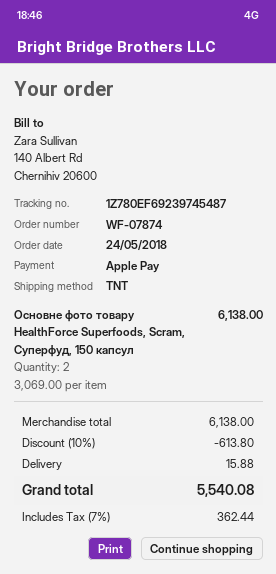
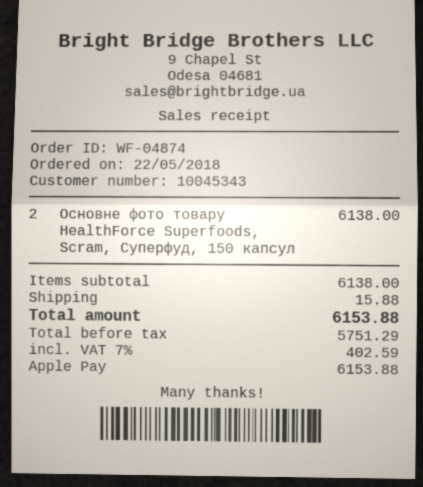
order number: WF-07874 -> WF-04874
order date: 2018-05-24 -> 2018-05-22
discount: 10% = 613.80 -> none
tax: 7% = 362.44 -> 7% = 402.59
total: 5540.08 -> 6153.88

